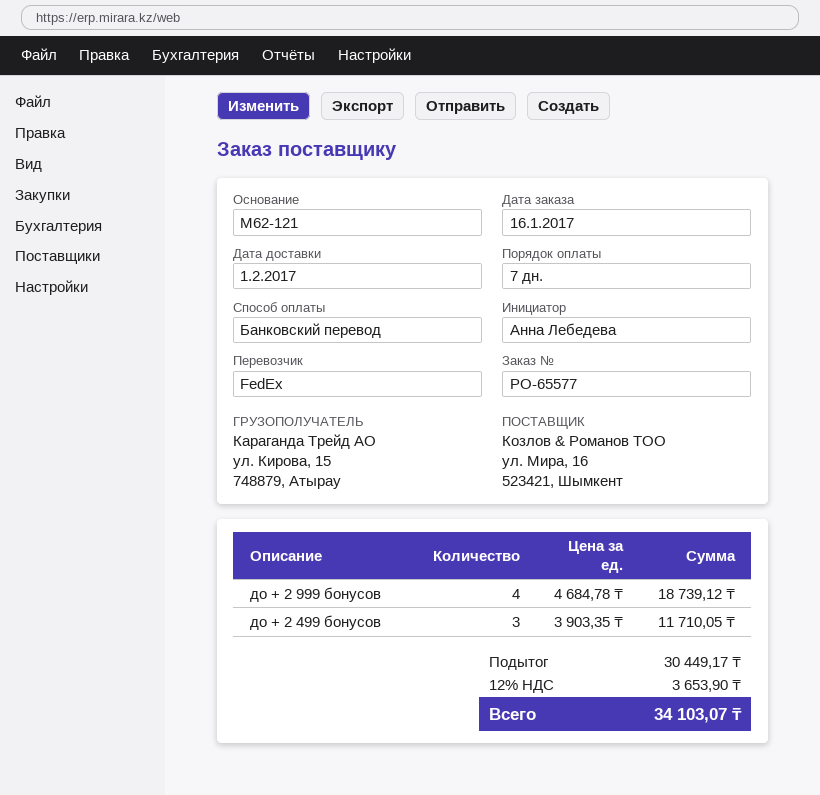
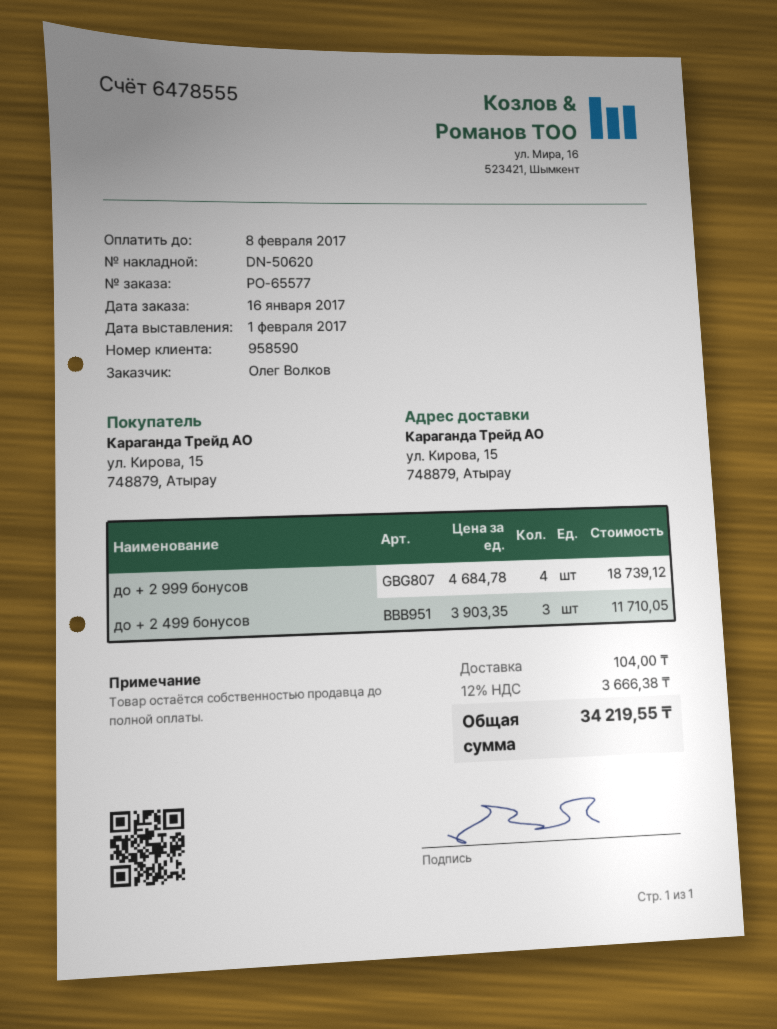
ordered by: Анна Лебедева -> Олег Волков
shipping: none -> 104.00
tax: 12% = 3653.90 -> 12% = 3666.38
total: 34103.07 -> 34219.55

